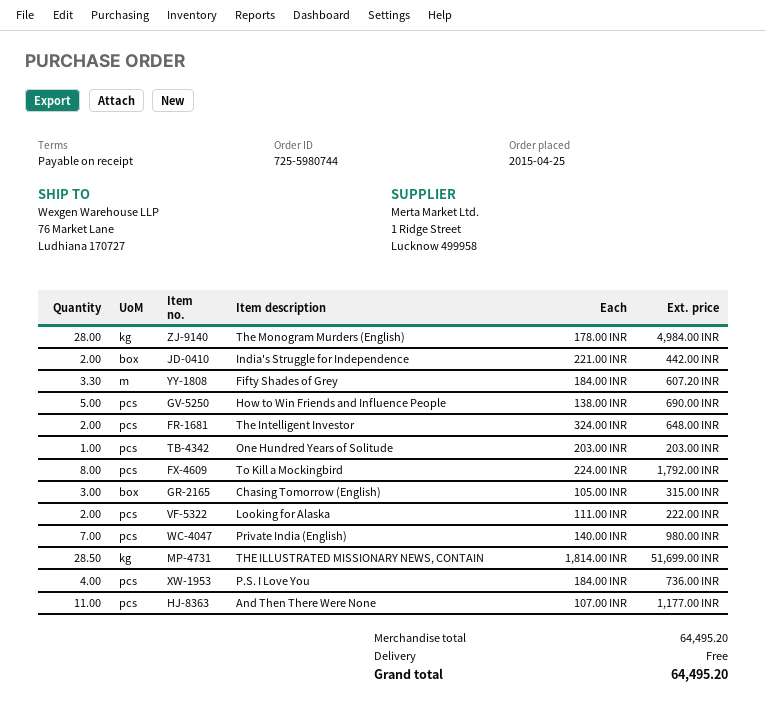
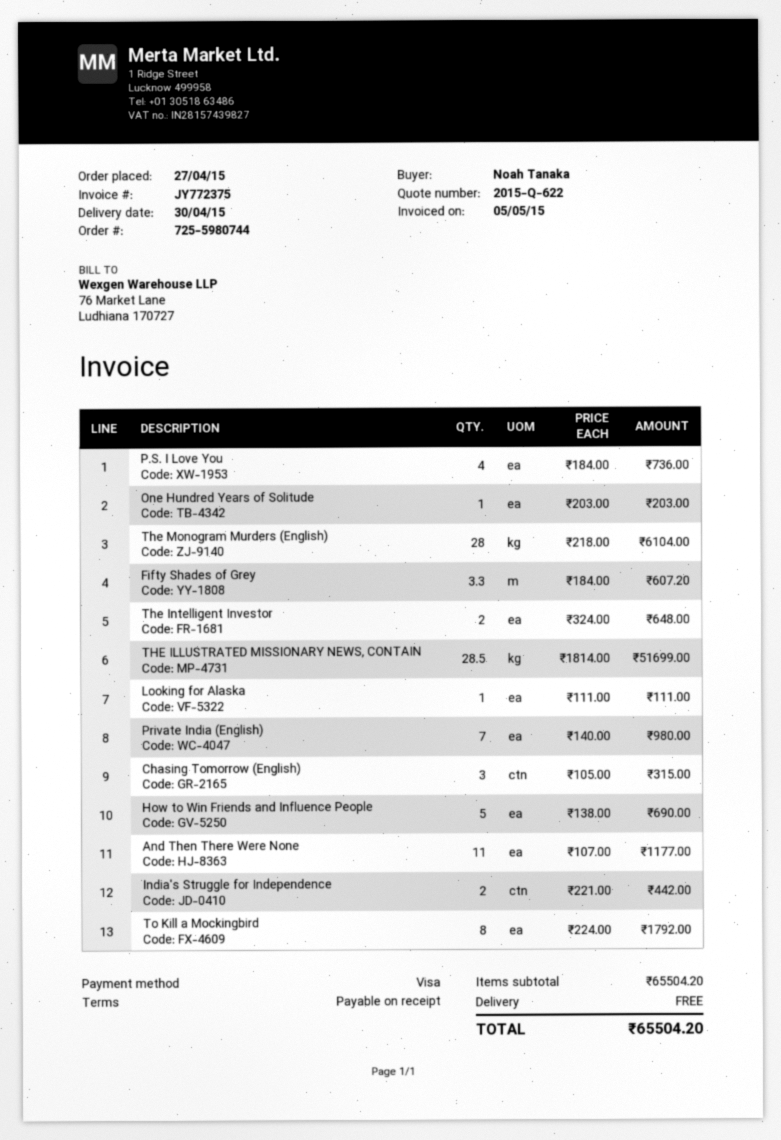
order date: 2015-04-25 -> 2015-04-27
The Monogram Murders (English): 28 x 178.00 = 4984.00 -> 28 x 218.00 = 6104.00
Looking for Alaska: 2 x 111.00 = 222.00 -> 1 x 111.00 = 111.00
subtotal: 64495.20 -> 65504.20
total: 64495.20 -> 65504.20

